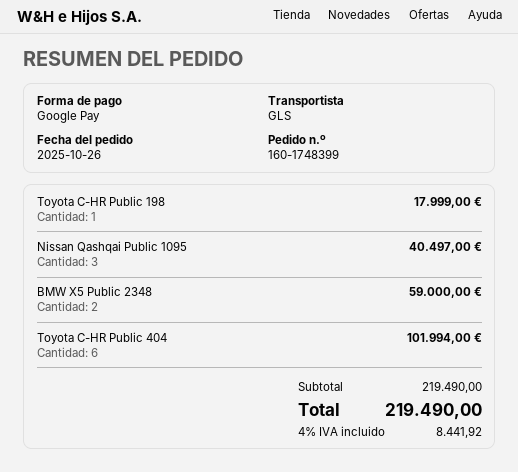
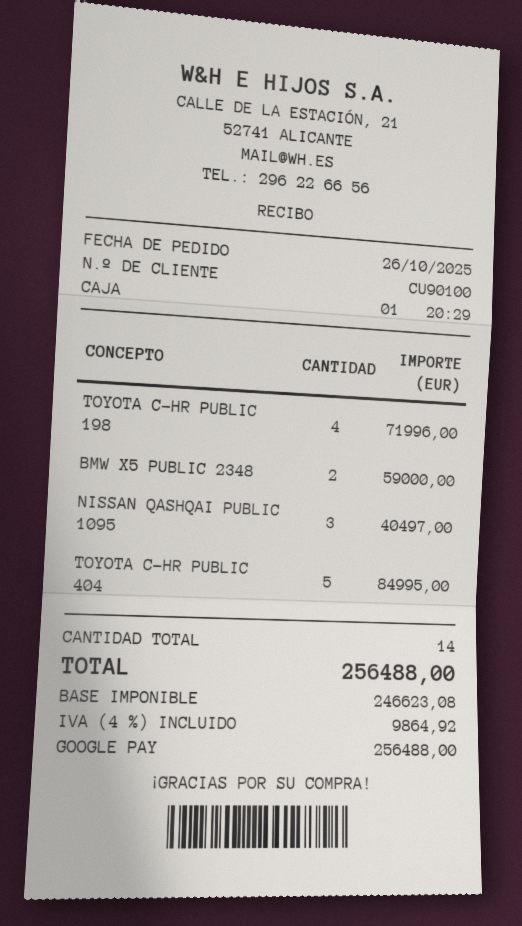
Toyota C-HR Public 198: 1 for 17999.00 -> 4 for 71996.00
Toyota C-HR Public 404: 6 for 101994.00 -> 5 for 84995.00
tax: 4% = 8441.92 -> 4% = 9864.92
total: 219490.00 -> 256488.00

